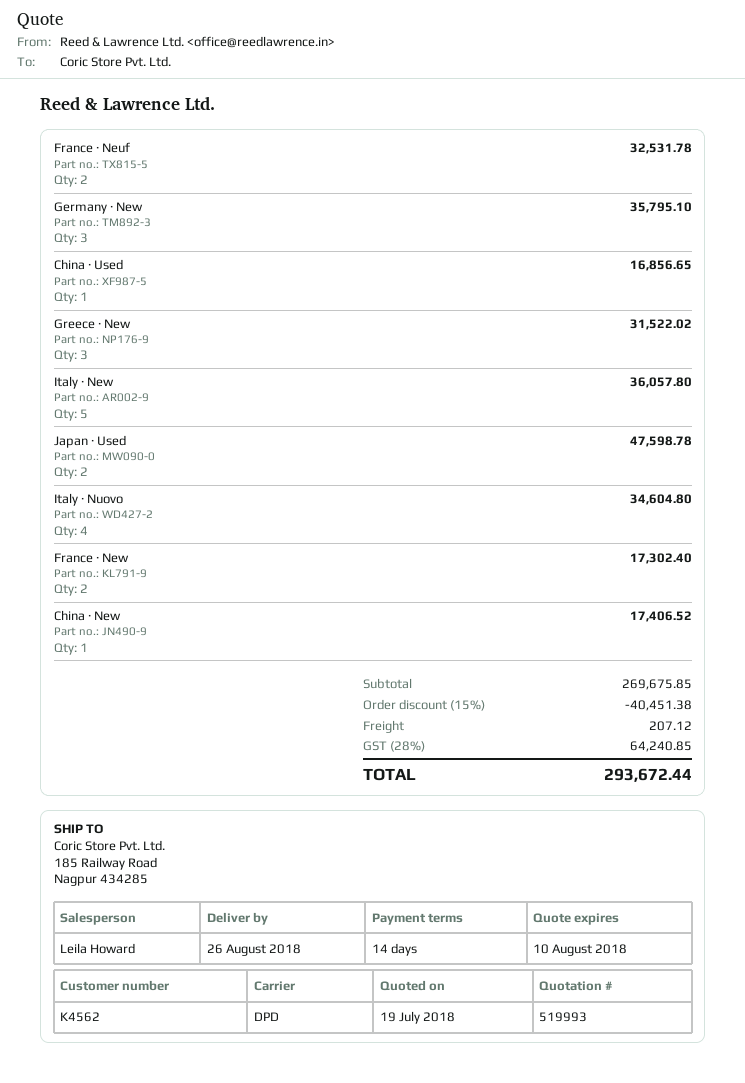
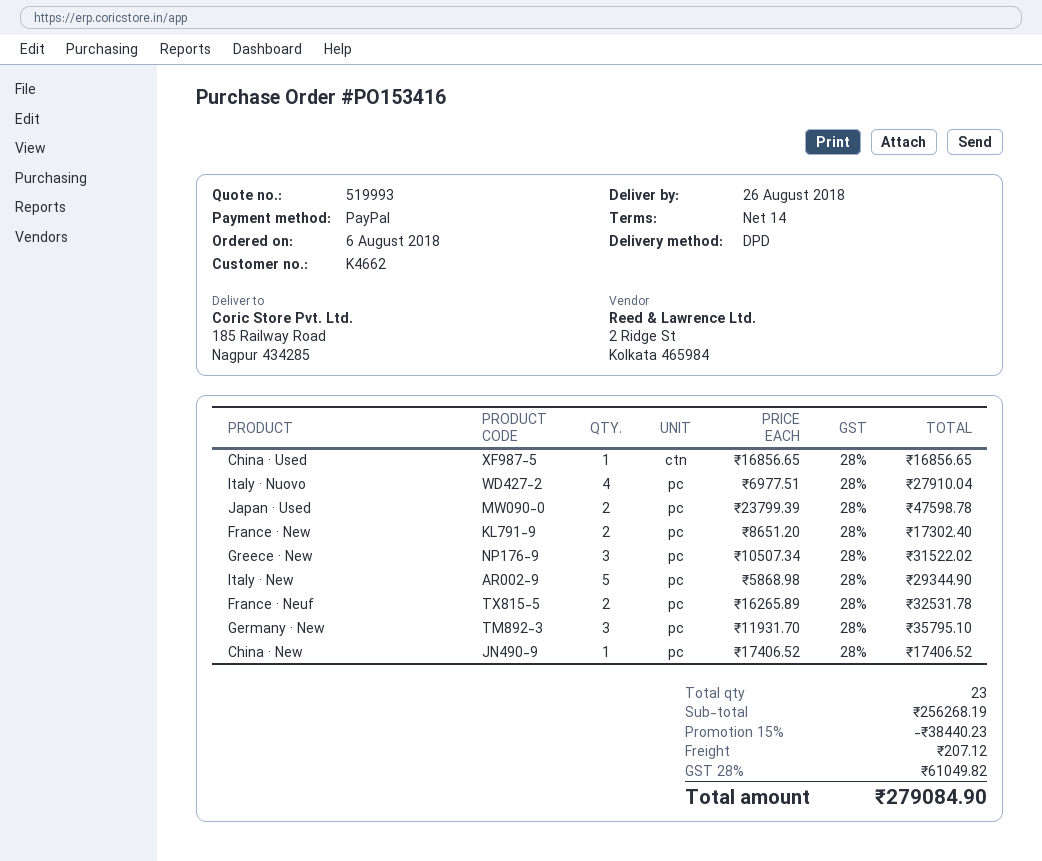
customer number: K4562 -> K4662
Italy · New: 5 for 36057.80 -> 5 for 29344.90
Italy · Nuovo: 4 for 34604.80 -> 4 for 27910.04
subtotal: 269675.85 -> 256268.19
discount: 15% = 40451.38 -> 15% = 38440.23
tax: 28% = 64240.85 -> 28% = 61049.82
total: 293672.44 -> 279084.90

